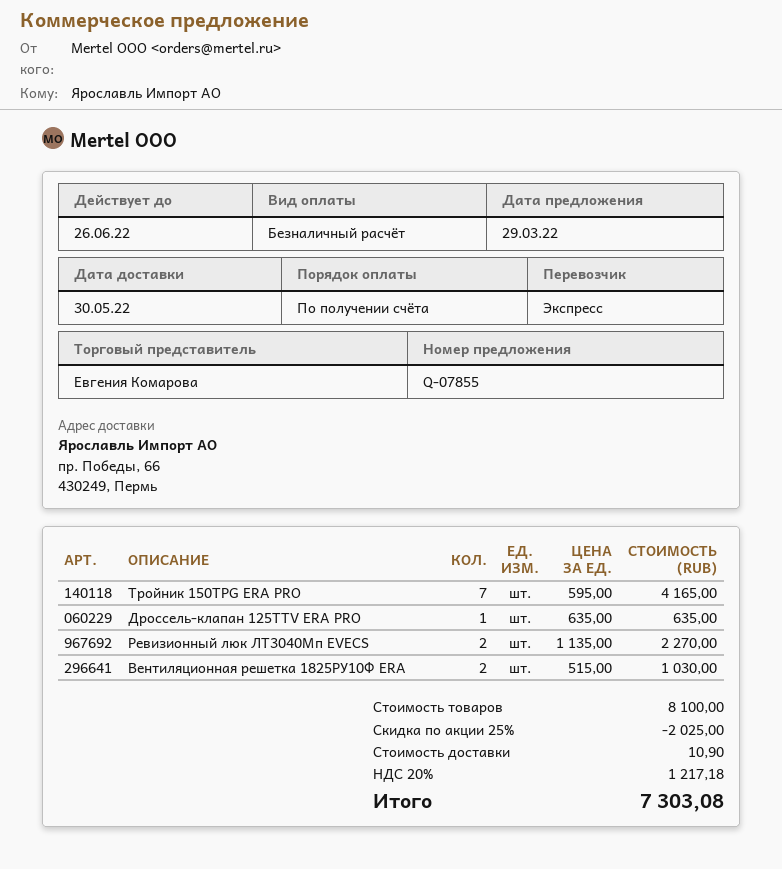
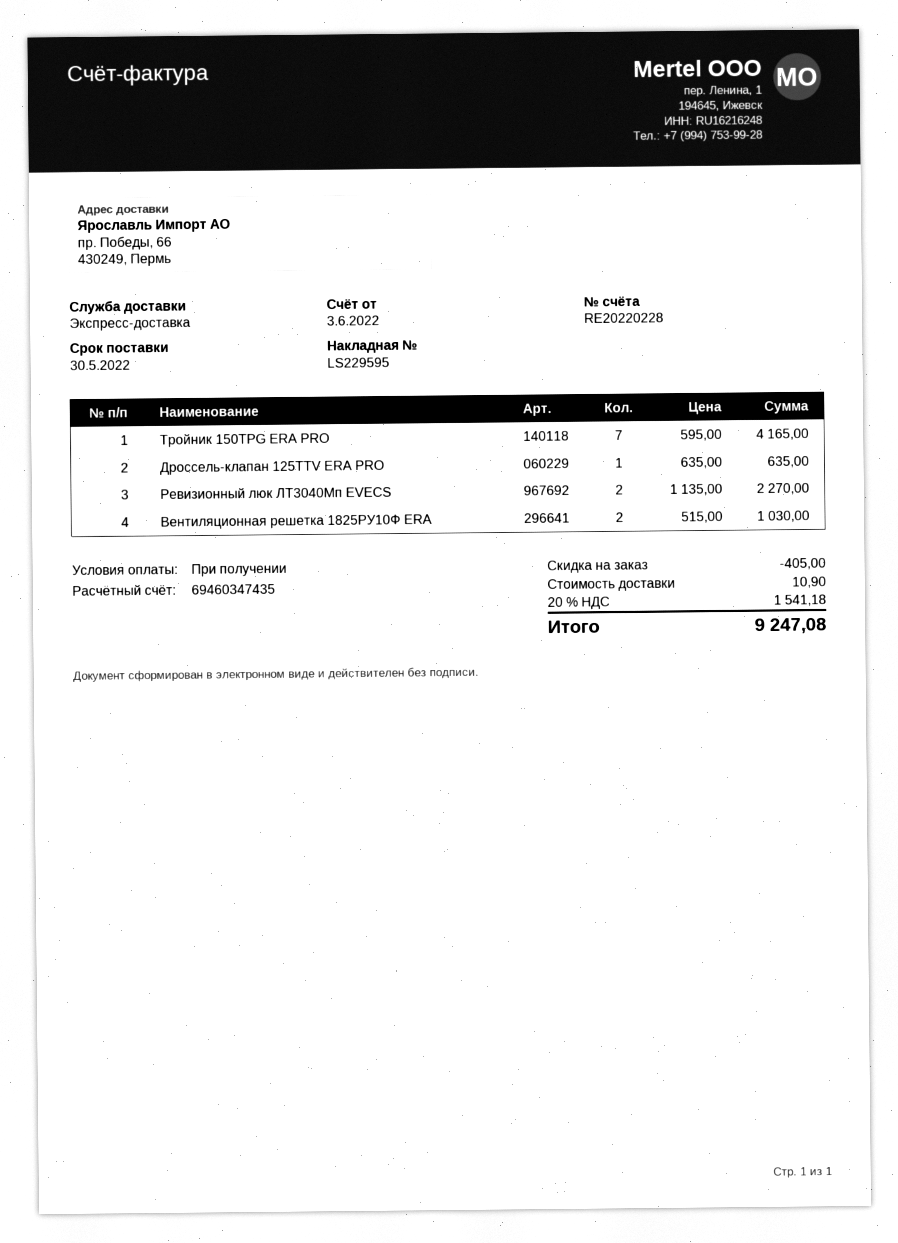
discount: 2025.00 -> 405.00
tax: 20% = 1217.18 -> 20% = 1541.18
total: 7303.08 -> 9247.08

